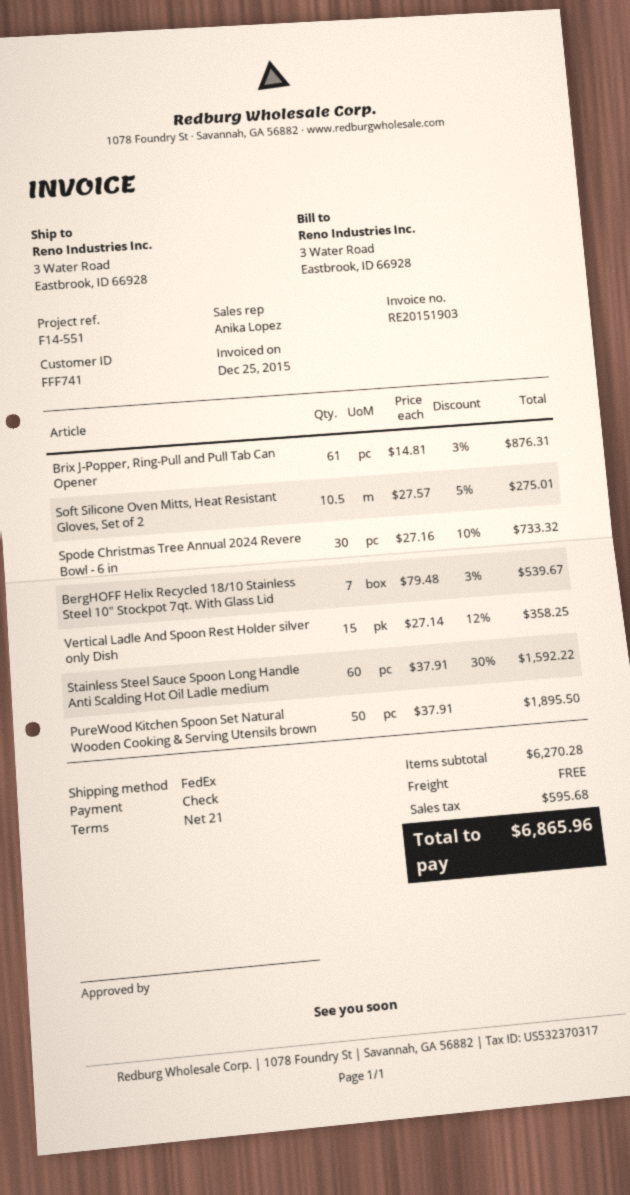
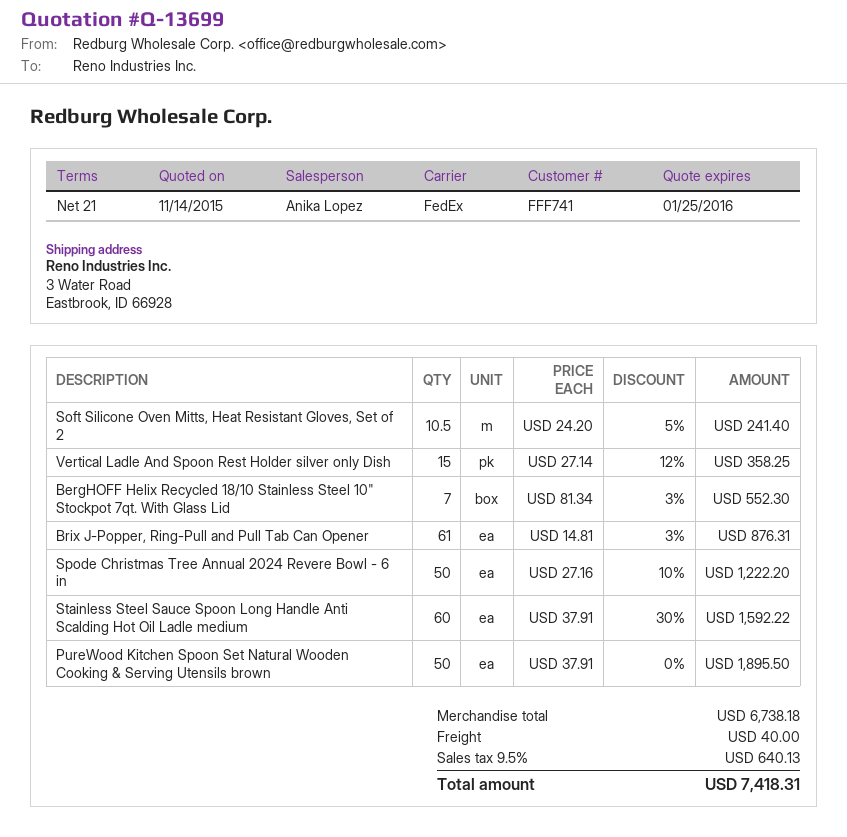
Soft Silicone Oven Mitts, Heat Resistant Gloves, Set of 2: 10.5 x 27.57 - 5% = 275.01 -> 10.5 x 24.20 - 5% = 241.40
Spode Christmas Tree Annual 2024 Revere Bowl - 6 in: 30 x 27.16 - 10% = 733.32 -> 50 x 27.16 - 10% = 1222.20
BergHOFF Helix Recycled 18/10 Stainless Steel 10" Stockpot 7qt. With Glass Lid: 7 x 79.48 - 3% = 539.67 -> 7 x 81.34 - 3% = 552.30
subtotal: 6270.28 -> 6738.18
shipping: 0.00 -> 40.00
tax: 595.68 -> 640.13
total: 6865.96 -> 7418.31

